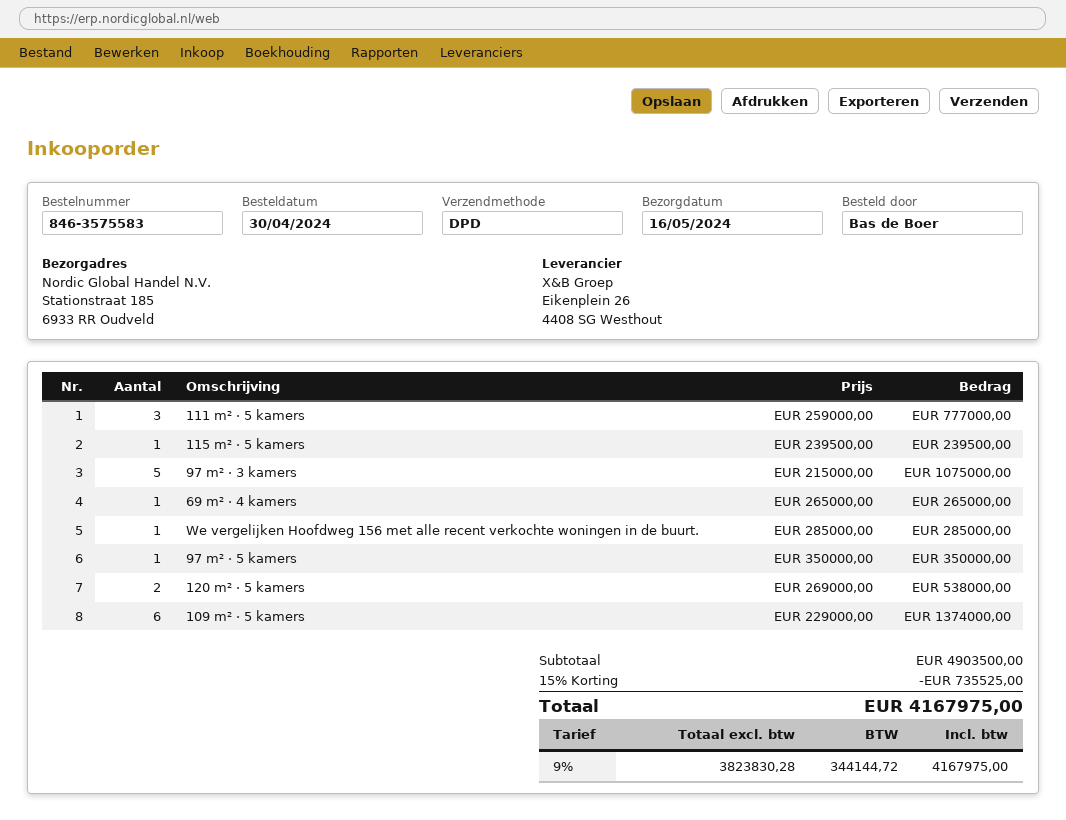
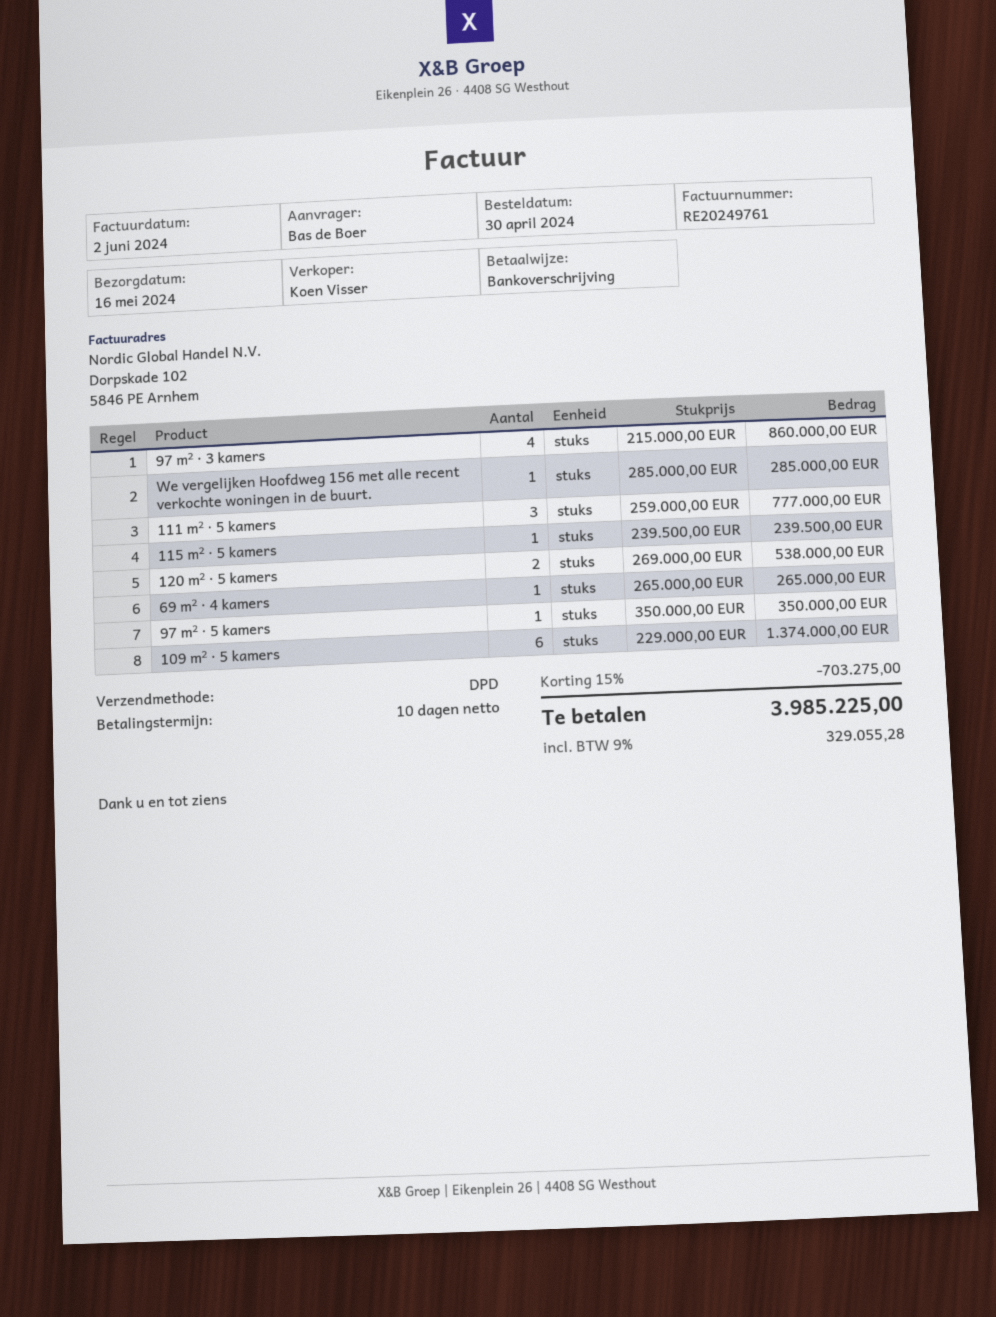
97 m² · 3 kamers: 5 x 215000.00 = 1075000.00 -> 4 x 215000.00 = 860000.00
discount: 15% = 735525.00 -> 15% = 703275.00
tax: 9% = 344144.72 -> 9% = 329055.28
total: 4167975.00 -> 3985225.00

